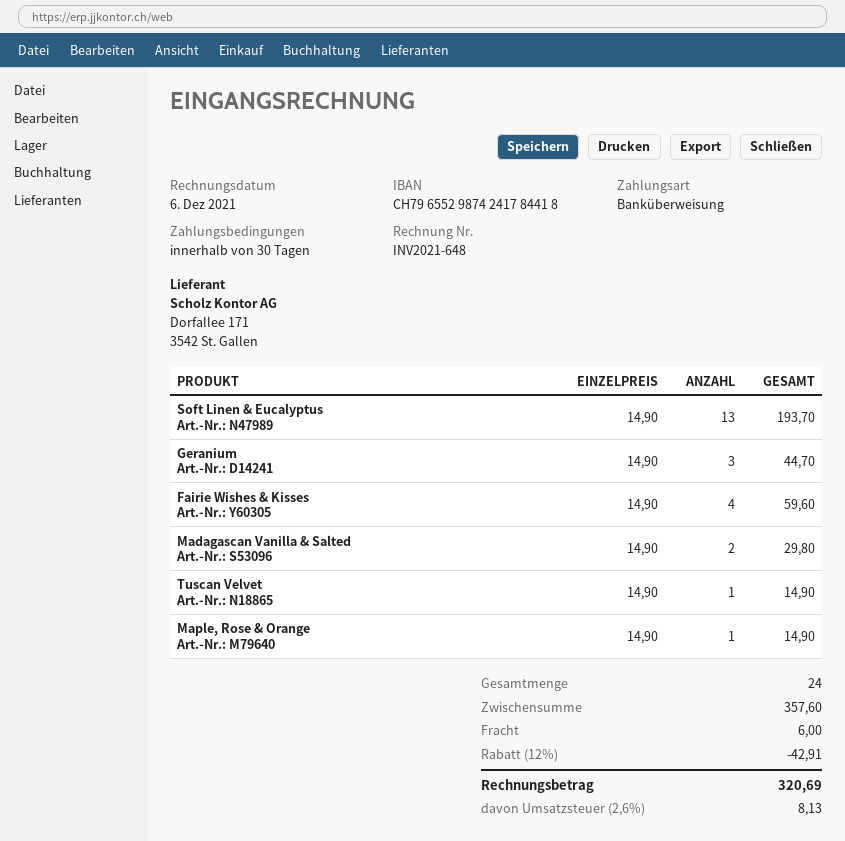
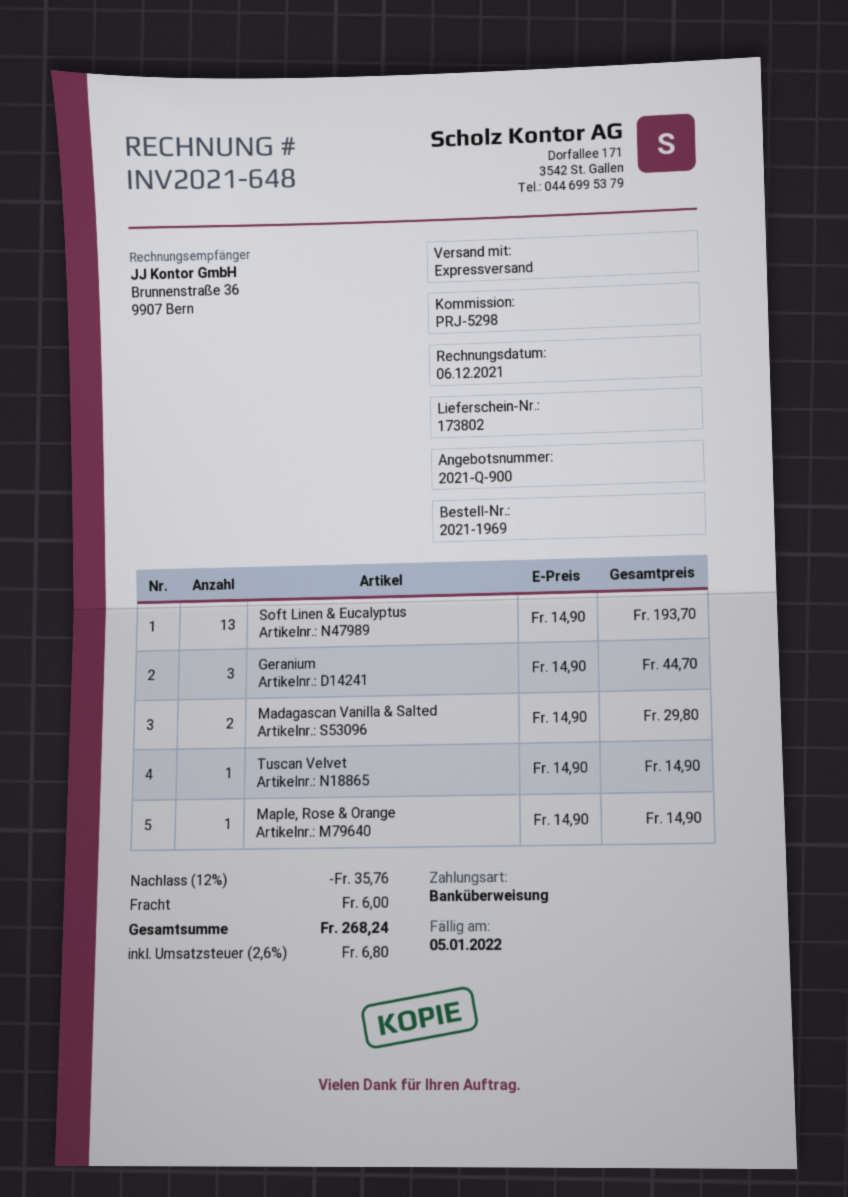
Fairie Wishes & Kisses: 4 x 14.90 = 59.60 -> none
discount: 12% = 42.91 -> 12% = 35.76
tax: 2.6% = 8.13 -> 2.6% = 6.80
total: 320.69 -> 268.24

